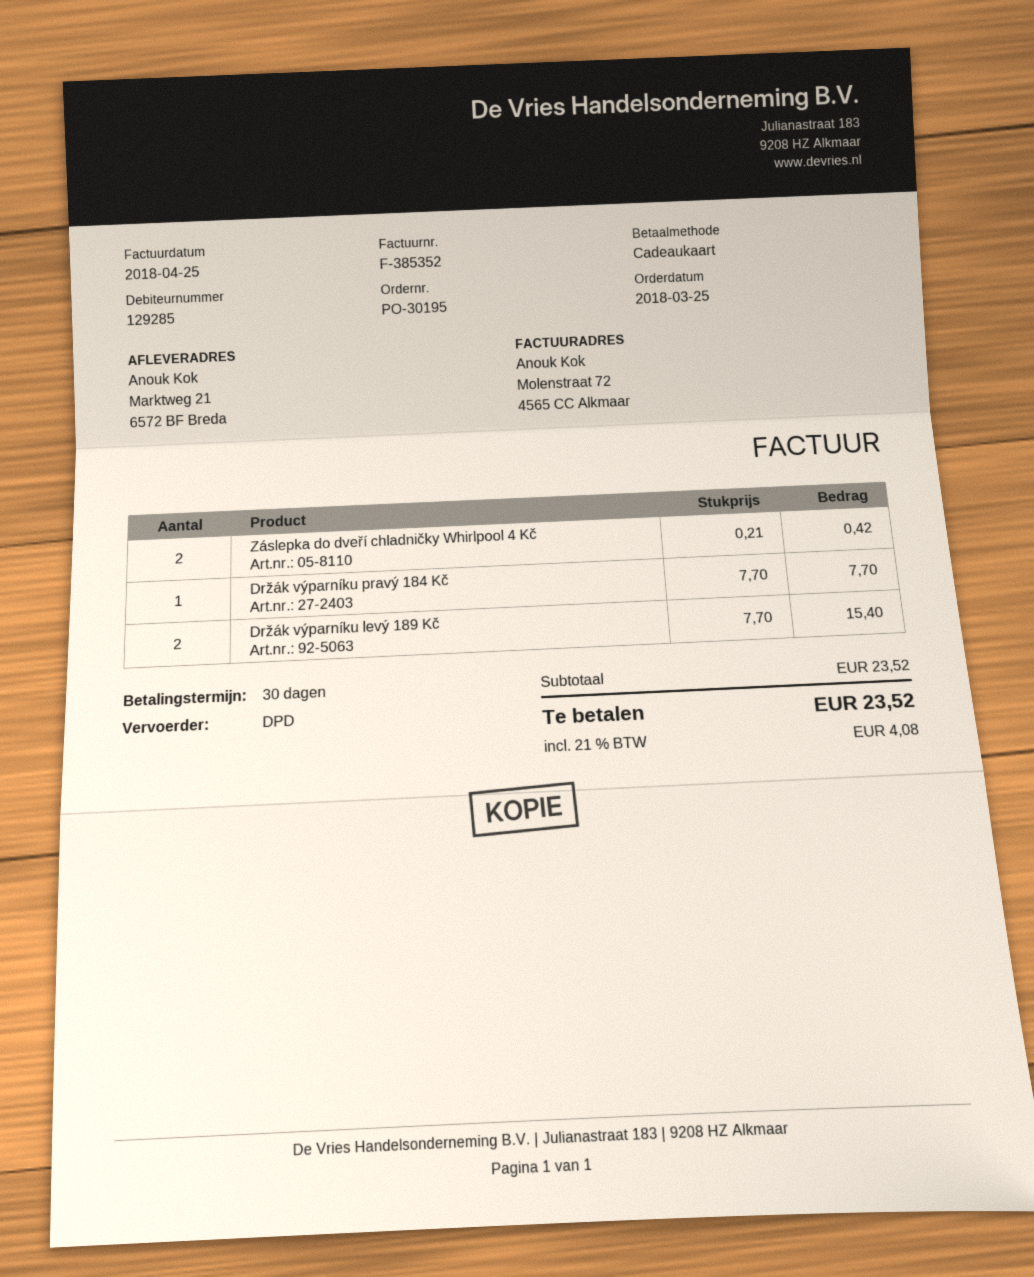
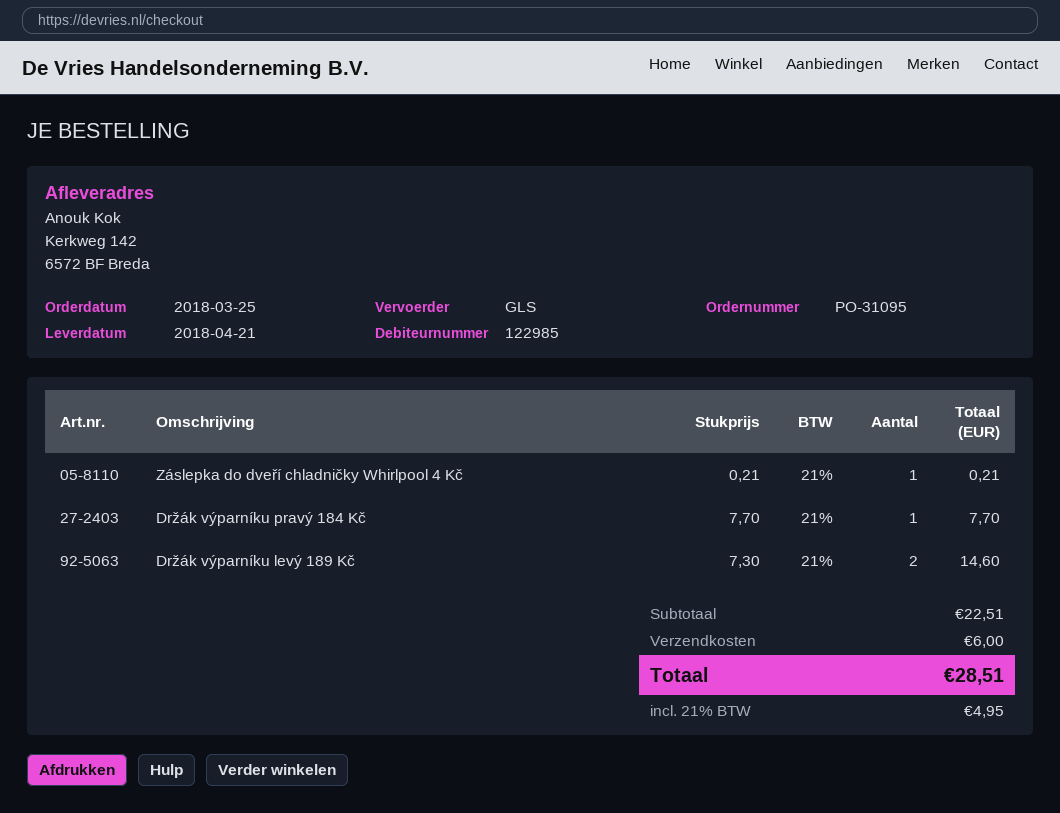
order number: PO-30195 -> PO-31095
customer number: 129285 -> 122985
shipping method: DPD -> GLS
ship to: Marktweg 21, 6572 BF Breda -> Kerkweg 142, 6572 BF Breda
Záslepka do dveří chladničky Whirlpool 4 Kč: 2 x 0.21 = 0.42 -> 1 x 0.21 = 0.21
Držák výparníku levý 189 Kč: 2 x 7.70 = 15.40 -> 2 x 7.30 = 14.60
subtotal: 23.52 -> 22.51
shipping: none -> 6.00
tax: 21% = 4.08 -> 21% = 4.95
total: 23.52 -> 28.51

